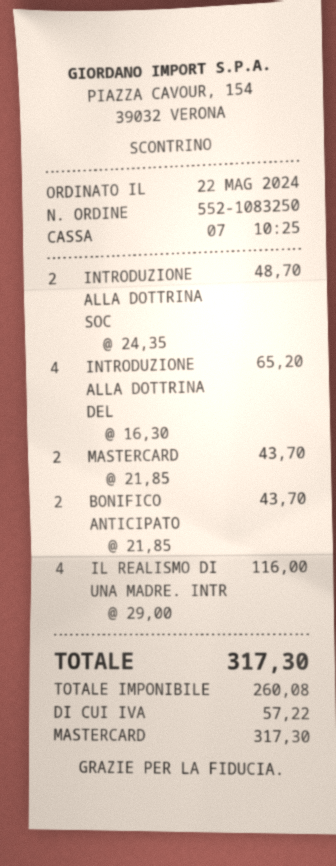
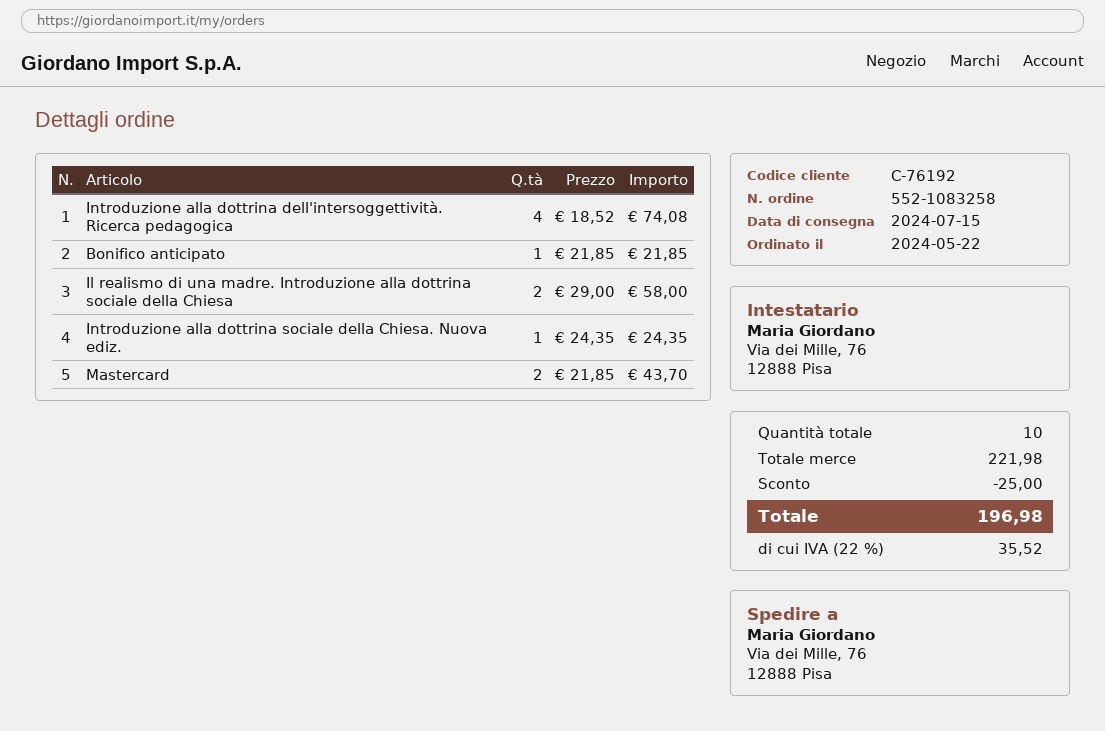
order number: 552-1083250 -> 552-1083258
INTRODUZIONE ALLA DOTTRINA SOC: 2 x 24.35 = 48.70 -> 1 x 24.35 = 24.35
INTRODUZIONE ALLA DOTTRINA DEL: 4 x 16.30 = 65.20 -> 4 x 18.52 = 74.08
BONIFICO ANTICIPATO: 2 x 21.85 = 43.70 -> 1 x 21.85 = 21.85
IL REALISMO DI UNA MADRE. INTR: 4 x 29.00 = 116.00 -> 2 x 29.00 = 58.00
discount: none -> 25.00
tax: 57.22 -> 35.52
total: 317.30 -> 196.98

